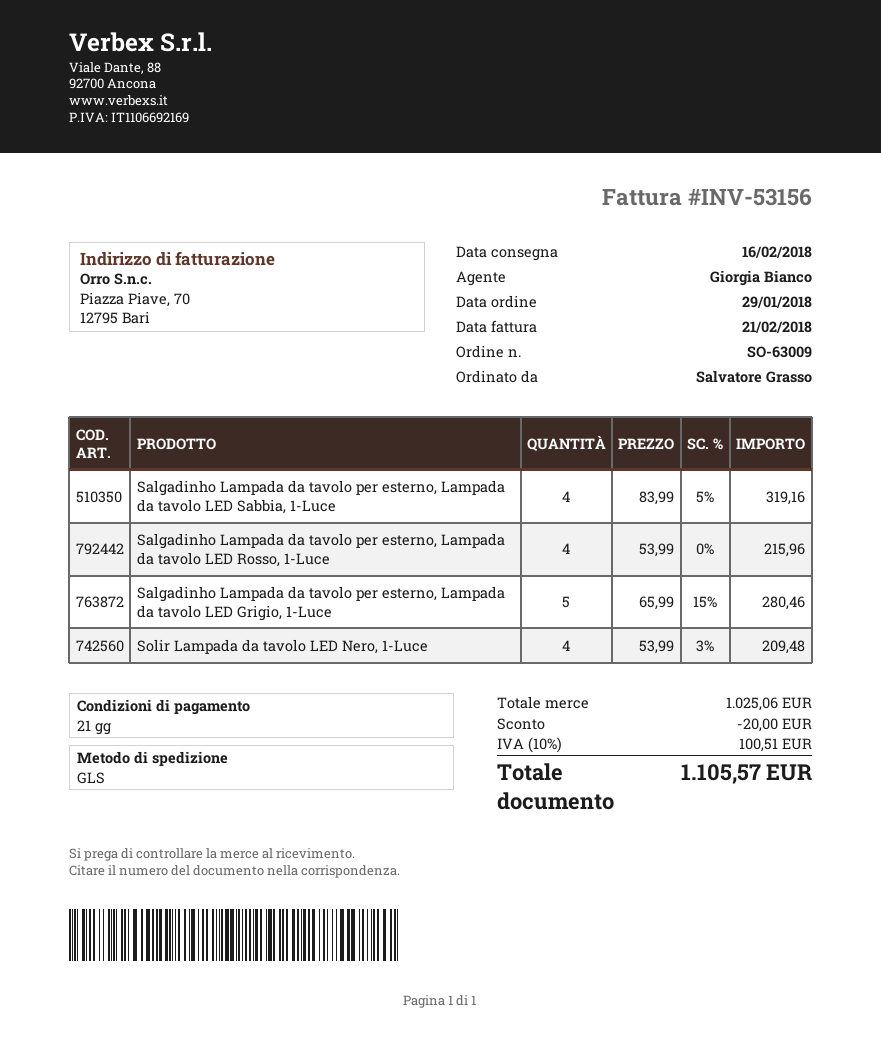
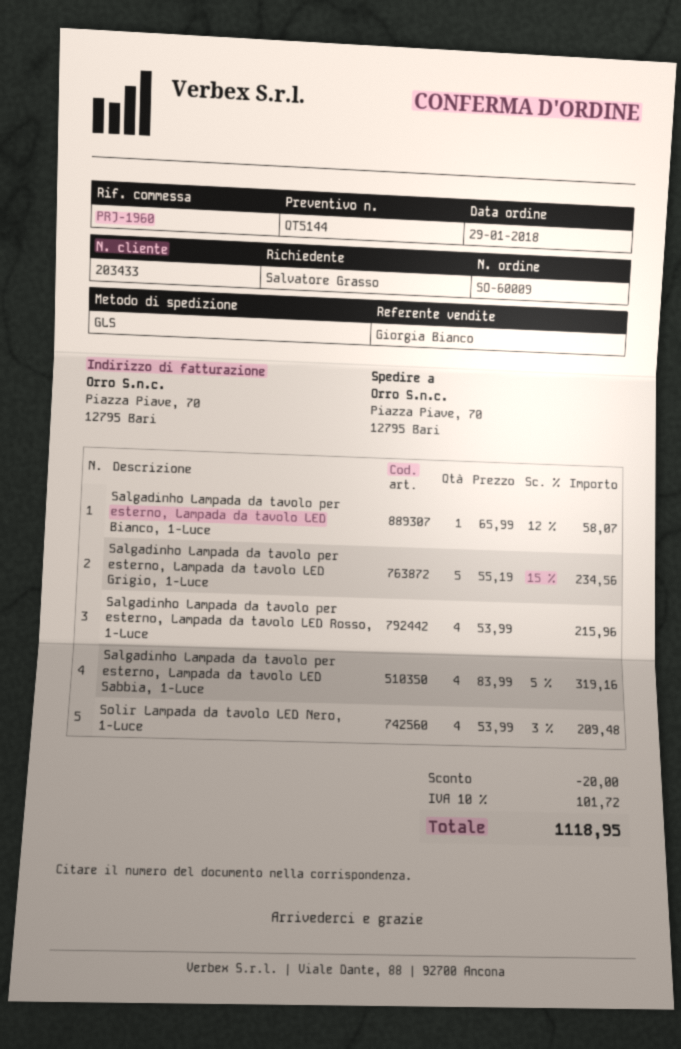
order number: SO-63009 -> SO-60009
Salgadinho Lampada da tavolo per esterno, Lampada da tavolo LED Grigio, 1-Luce: 5 x 65.99 - 15% = 280.46 -> 5 x 55.19 - 15% = 234.56
Salgadinho Lampada da tavolo per esterno, Lampada da tavolo LED Bianco, 1-Luce: none -> 1 x 65.99 - 12% = 58.07
tax: 10% = 100.51 -> 10% = 101.72
total: 1105.57 -> 1118.95

